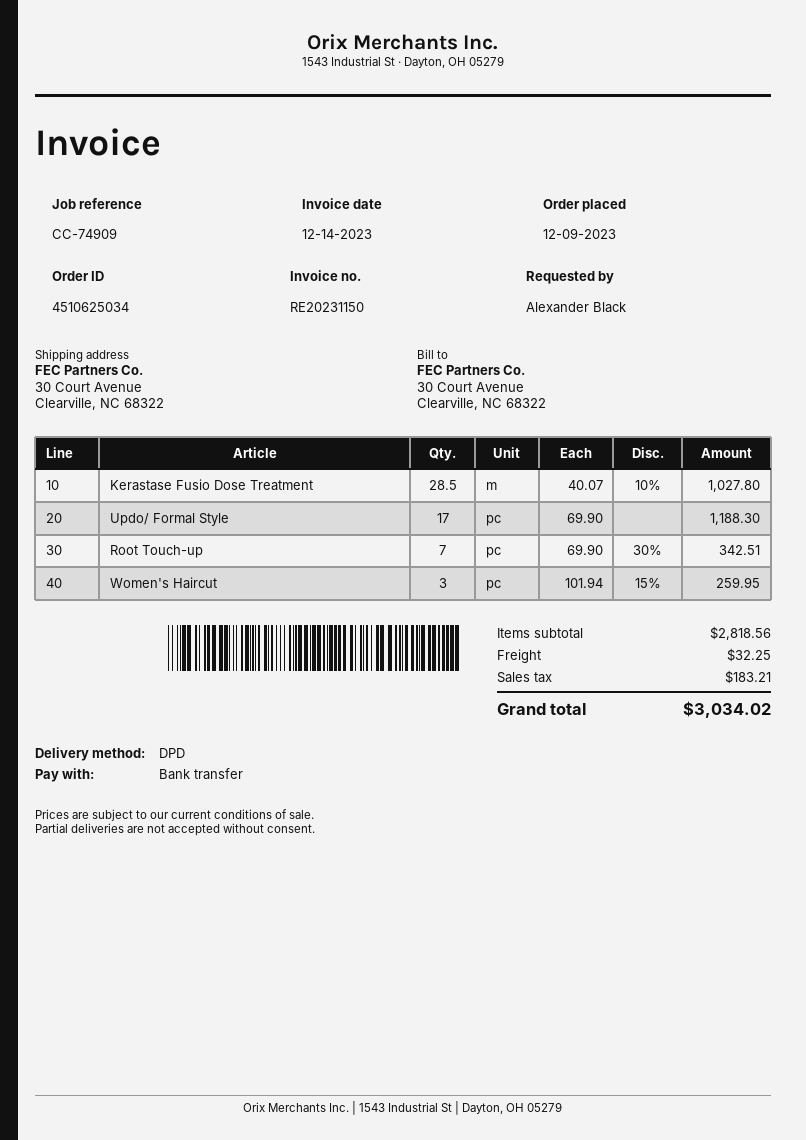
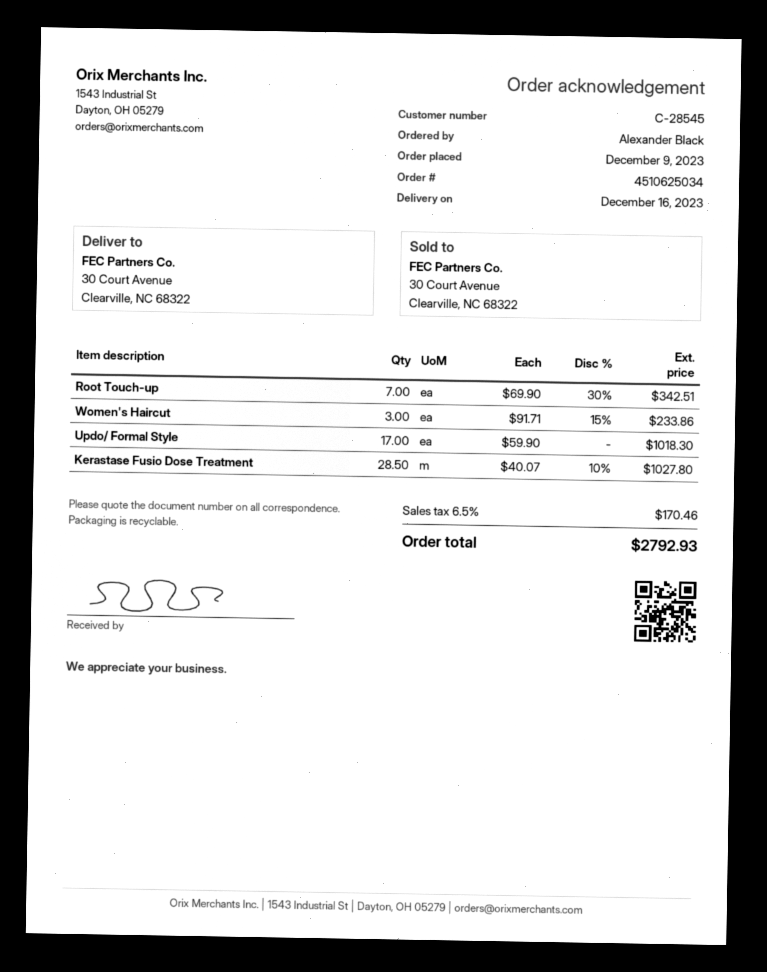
Updo/ Formal Style: 17 x 69.90 = 1188.30 -> 17 x 59.90 = 1018.30
Women's Haircut: 3 x 101.94 - 15% = 259.95 -> 3 x 91.71 - 15% = 233.86
shipping: 32.25 -> none
tax: 183.21 -> 170.46
total: 3034.02 -> 2792.93

